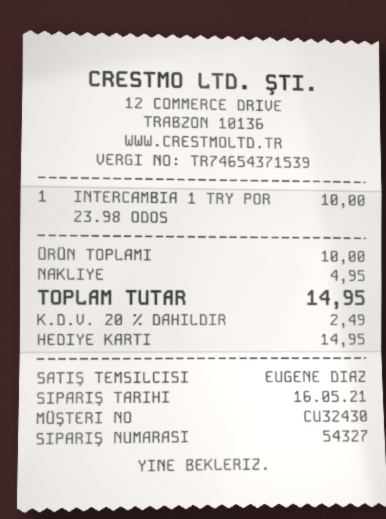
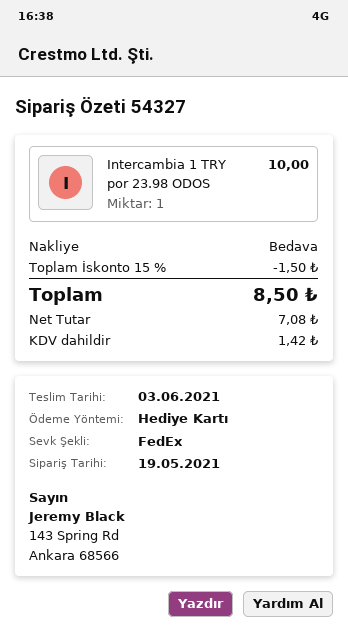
order date: 2021-05-16 -> 2021-05-19
discount: none -> 15% = 1.50
shipping: 4.95 -> 0.00
tax: 2.49 -> 1.42
total: 14.95 -> 8.50

